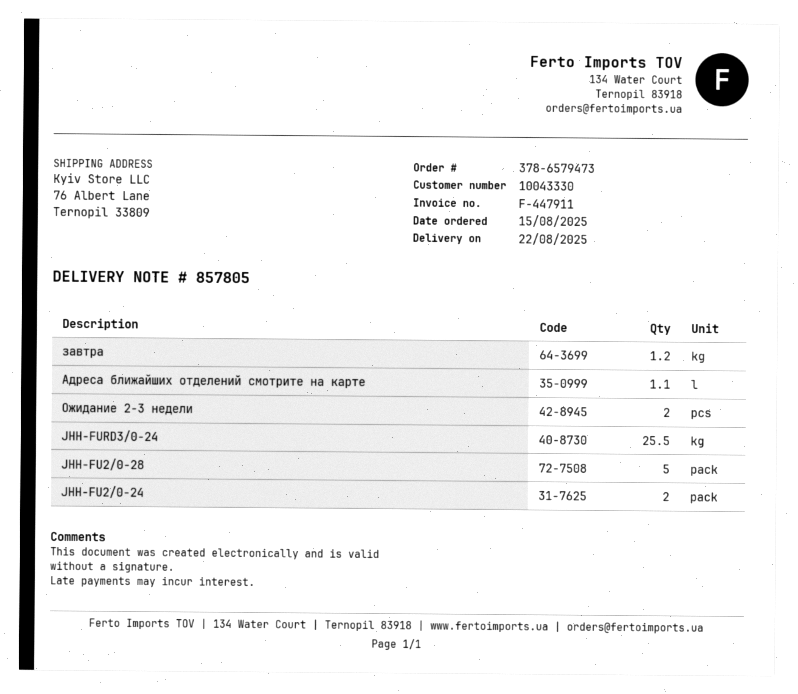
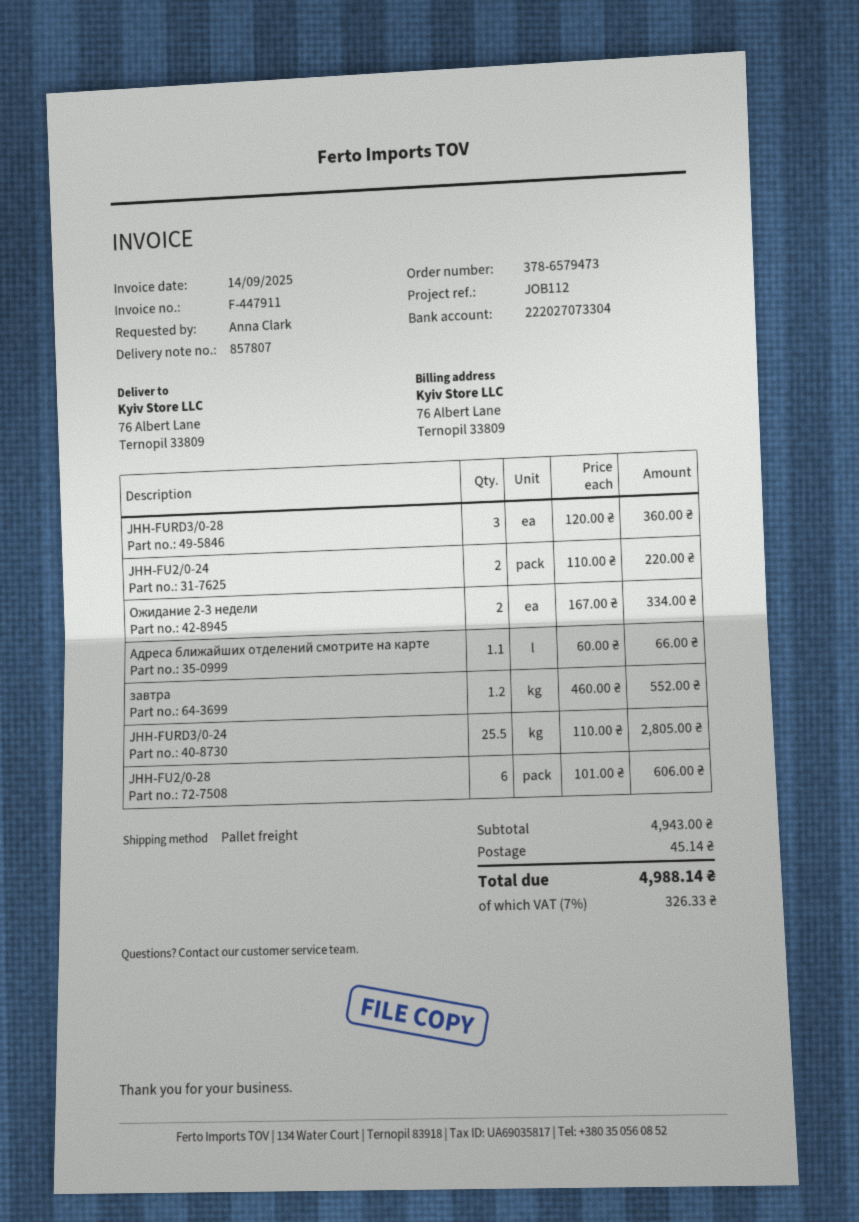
delivery note number: 857805 -> 857807
JHH-FU2/0-28: 5 -> 6
JHH-FURD3/0-28: none -> 3

